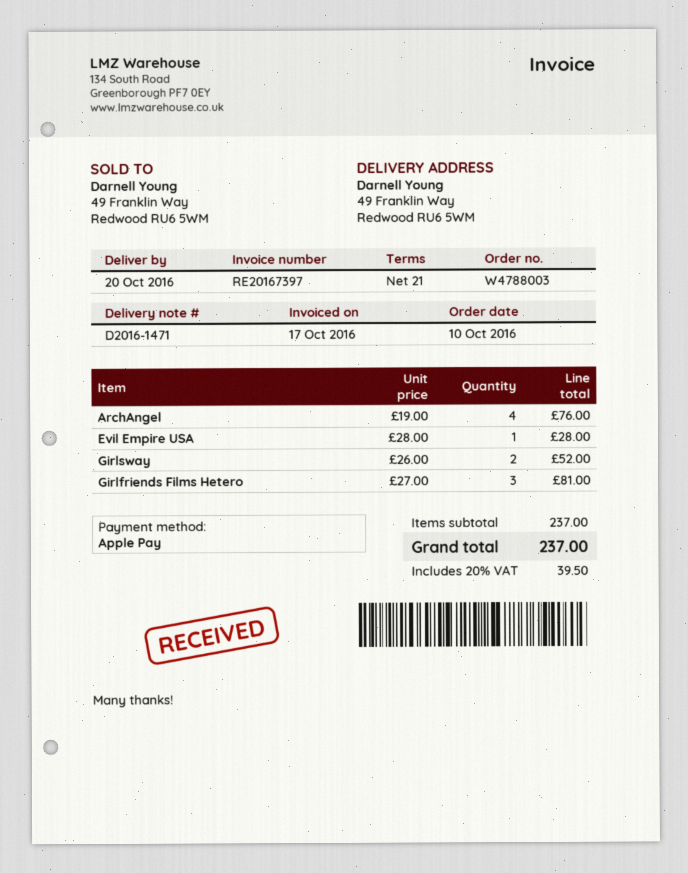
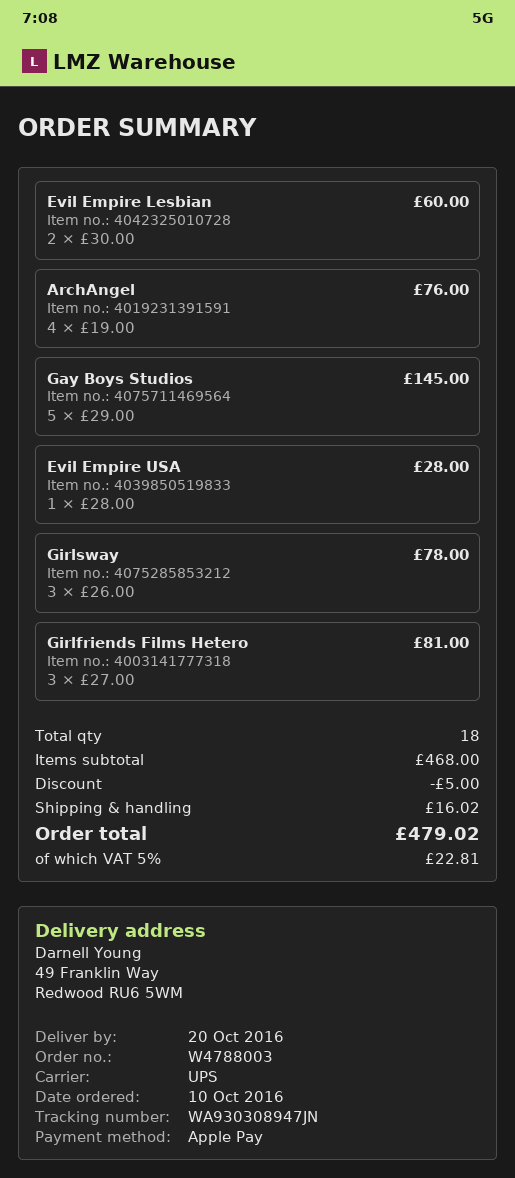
Girlsway: 2 x 26.00 = 52.00 -> 3 x 26.00 = 78.00
Evil Empire Lesbian: none -> 2 x 30.00 = 60.00
Gay Boys Studios: none -> 5 x 29.00 = 145.00
subtotal: 237.00 -> 468.00
discount: none -> 5.00
shipping: none -> 16.02
tax: 20% = 39.50 -> 5% = 22.81
total: 237.00 -> 479.02

